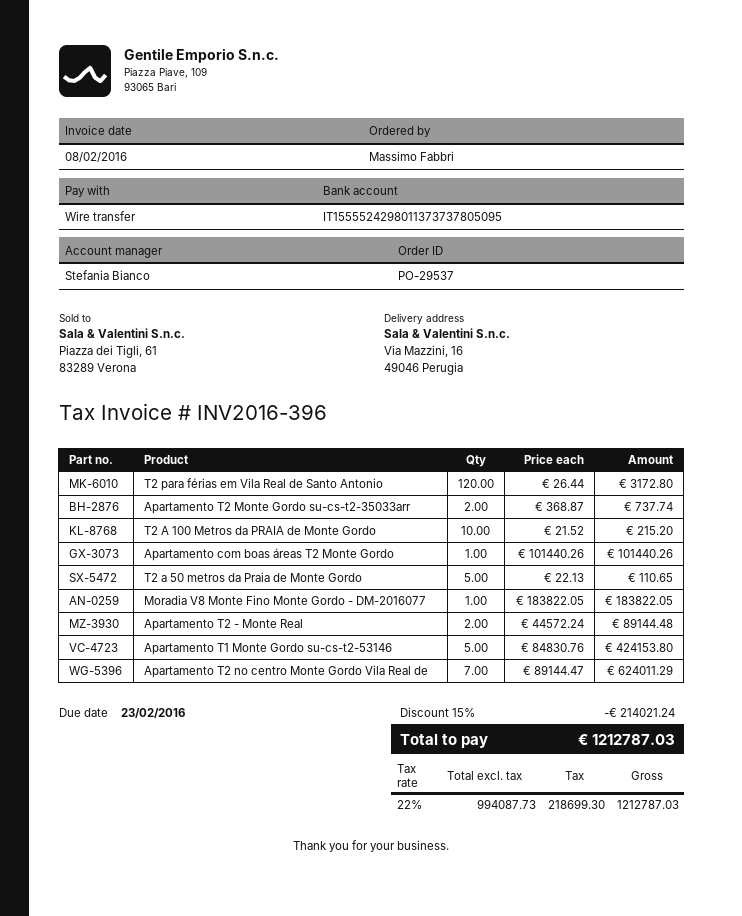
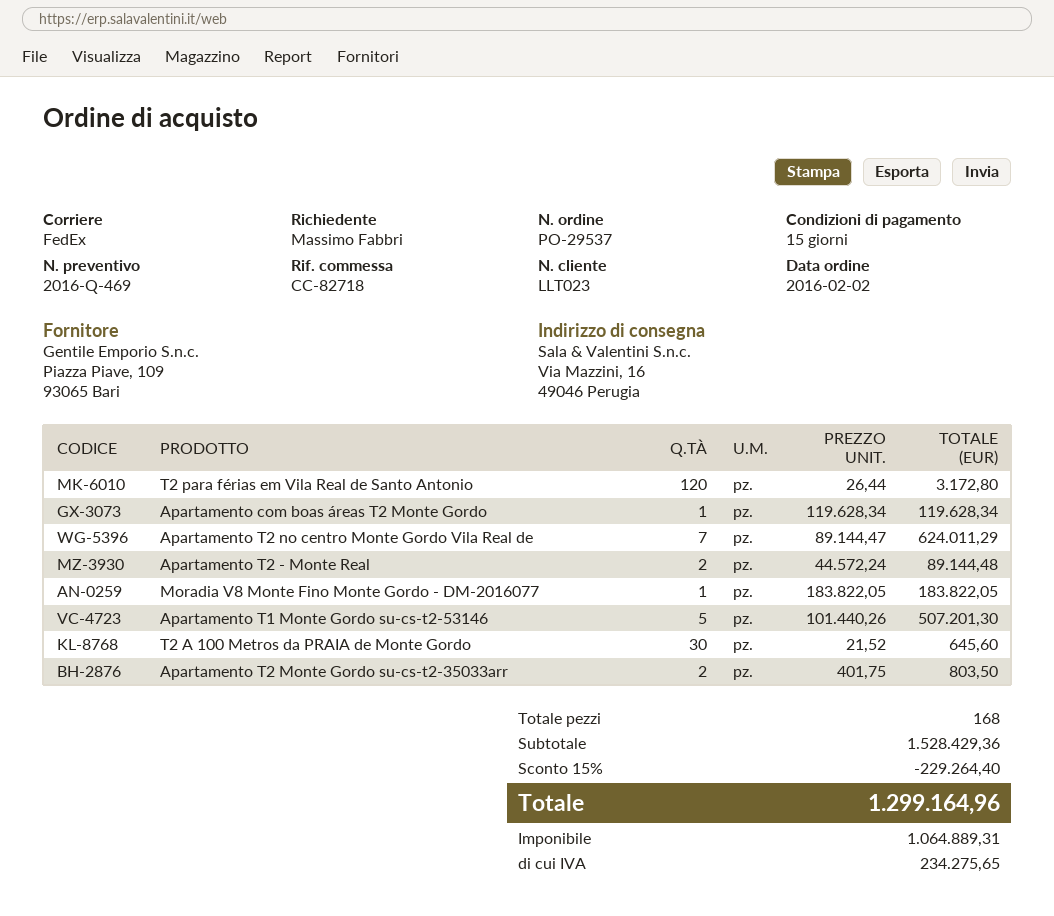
Apartamento T2 Monte Gordo su-cs-t2-35033arr: 2 x 368.87 = 737.74 -> 2 x 401.75 = 803.50
T2 A 100 Metros da PRAIA de Monte Gordo: 10 x 21.52 = 215.20 -> 30 x 21.52 = 645.60
Apartamento com boas áreas T2 Monte Gordo: 1 x 101440.26 = 101440.26 -> 1 x 119628.34 = 119628.34
T2 a 50 metros da Praia de Monte Gordo: 5 x 22.13 = 110.65 -> none
Apartamento T1 Monte Gordo su-cs-t2-53146: 5 x 84830.76 = 424153.80 -> 5 x 101440.26 = 507201.30
discount: 15% = 214021.24 -> 15% = 229264.40
net: 994087.73 -> 1064889.31
tax: 218699.30 -> 234275.65
total: 1212787.03 -> 1299164.96

